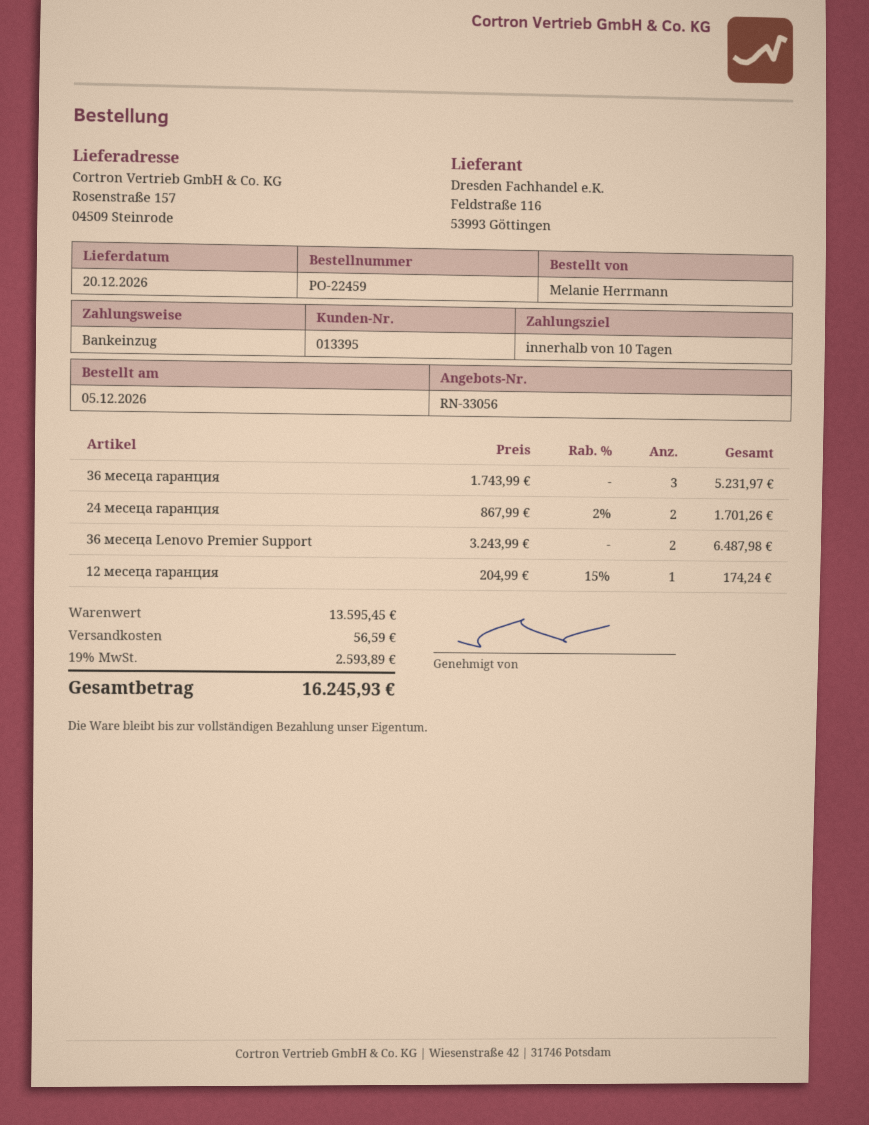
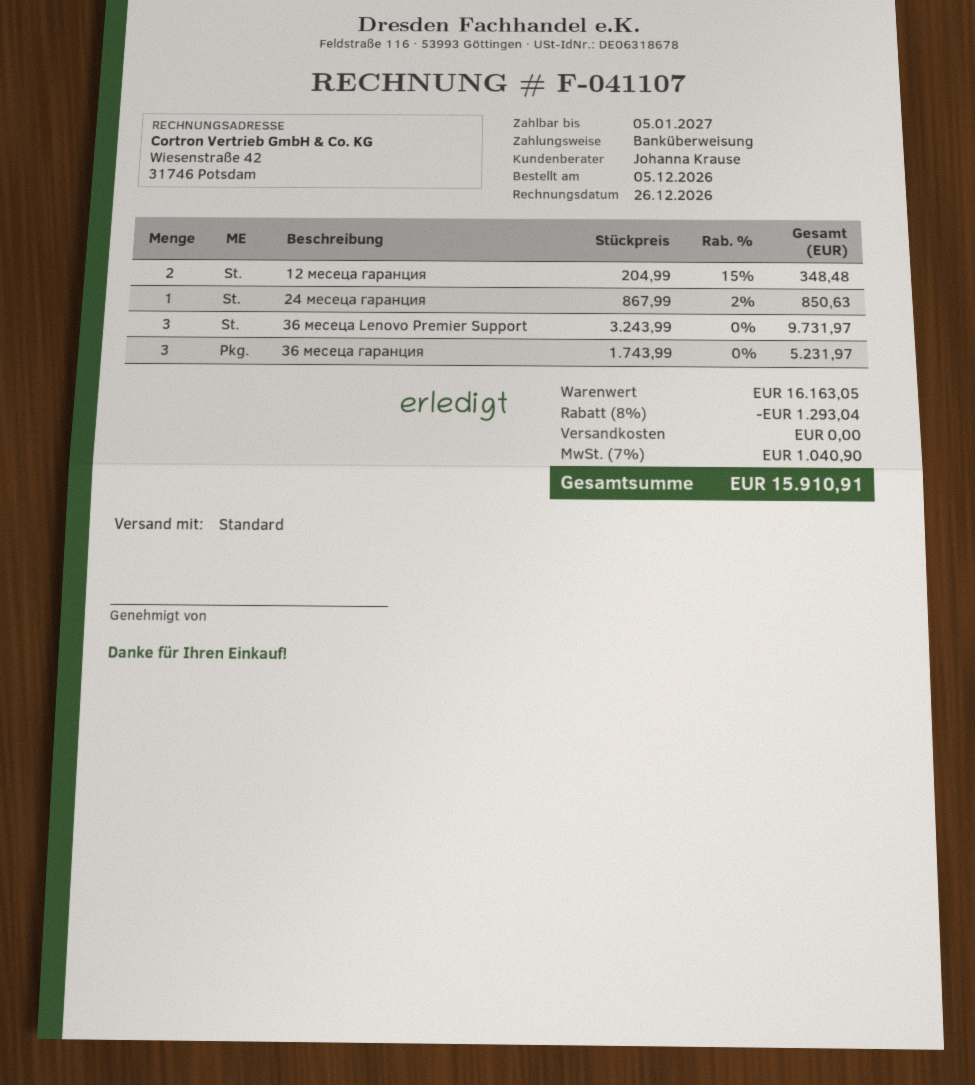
payment method: direct debit -> bank transfer
24 месеца гаранция: 2 x 867.99 - 2% = 1701.26 -> 1 x 867.99 - 2% = 850.63
36 месеца Lenovo Premier Support: 2 x 3243.99 = 6487.98 -> 3 x 3243.99 = 9731.97
12 месеца гаранция: 1 x 204.99 - 15% = 174.24 -> 2 x 204.99 - 15% = 348.48
subtotal: 13595.45 -> 16163.05
discount: none -> 8% = 1293.04
shipping: 56.59 -> 0.00
tax: 19% = 2593.89 -> 7% = 1040.90
total: 16245.93 -> 15910.91

